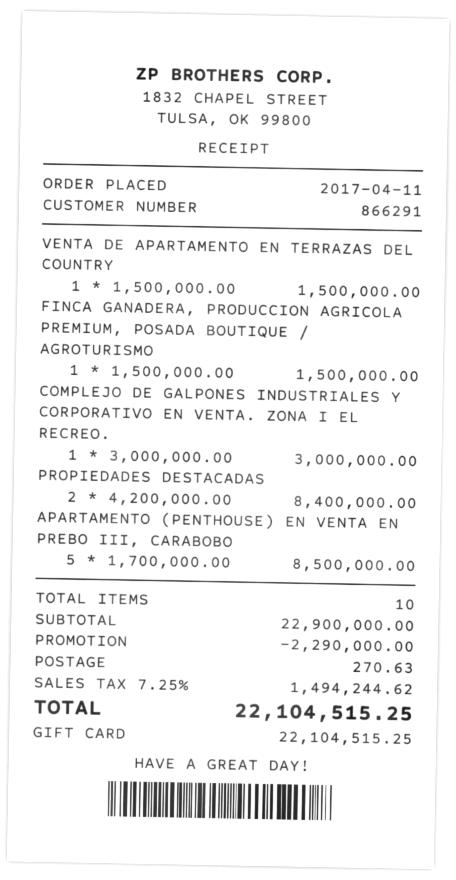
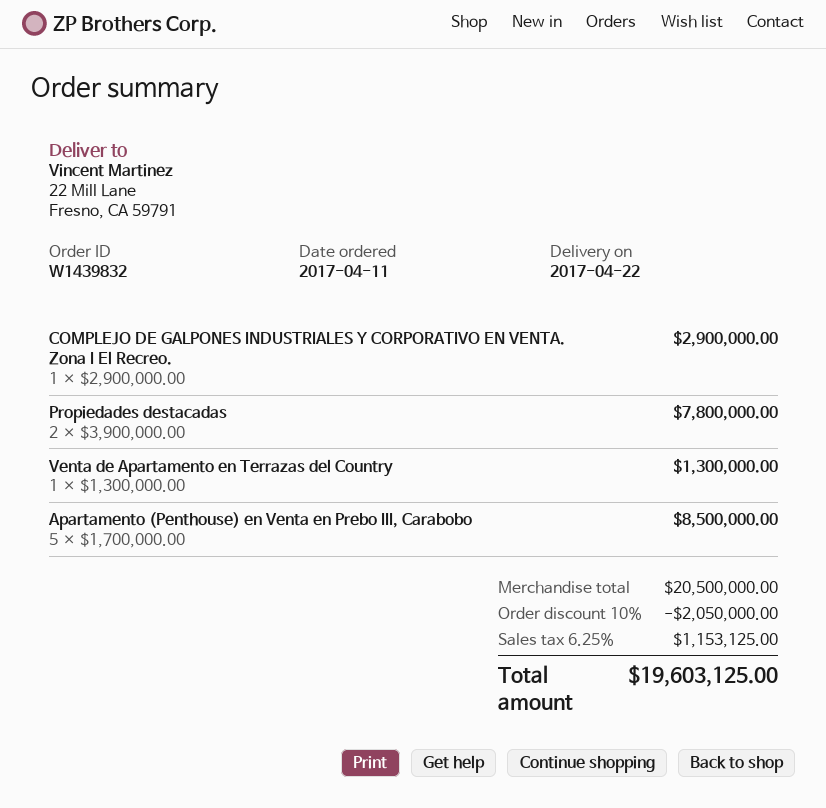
VENTA DE APARTAMENTO EN TERRAZAS DEL COUNTRY: 1 x 1500000.00 = 1500000.00 -> 1 x 1300000.00 = 1300000.00
FINCA GANADERA, PRODUCCION AGRICOLA PREMIUM, POSADA BOUTIQUE / AGROTURISMO: 1 x 1500000.00 = 1500000.00 -> none
COMPLEJO DE GALPONES INDUSTRIALES Y CORPORATIVO EN VENTA. ZONA I EL RECREO.: 1 x 3000000.00 = 3000000.00 -> 1 x 2900000.00 = 2900000.00
PROPIEDADES DESTACADAS: 2 x 4200000.00 = 8400000.00 -> 2 x 3900000.00 = 7800000.00
subtotal: 22900000.00 -> 20500000.00
discount: 2290000.00 -> 2050000.00
shipping: 270.63 -> none
tax: 7.25% = 1494244.62 -> 6.25% = 1153125.00
total: 22104515.25 -> 19603125.00

